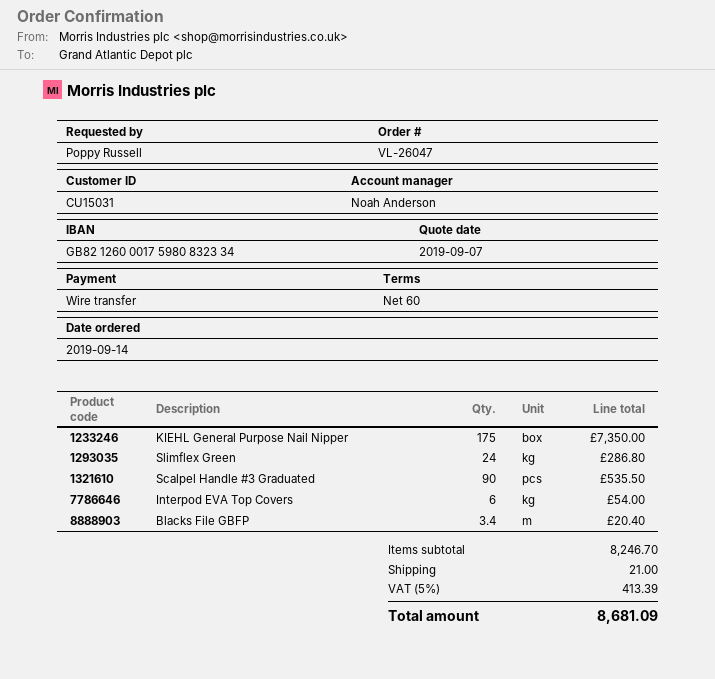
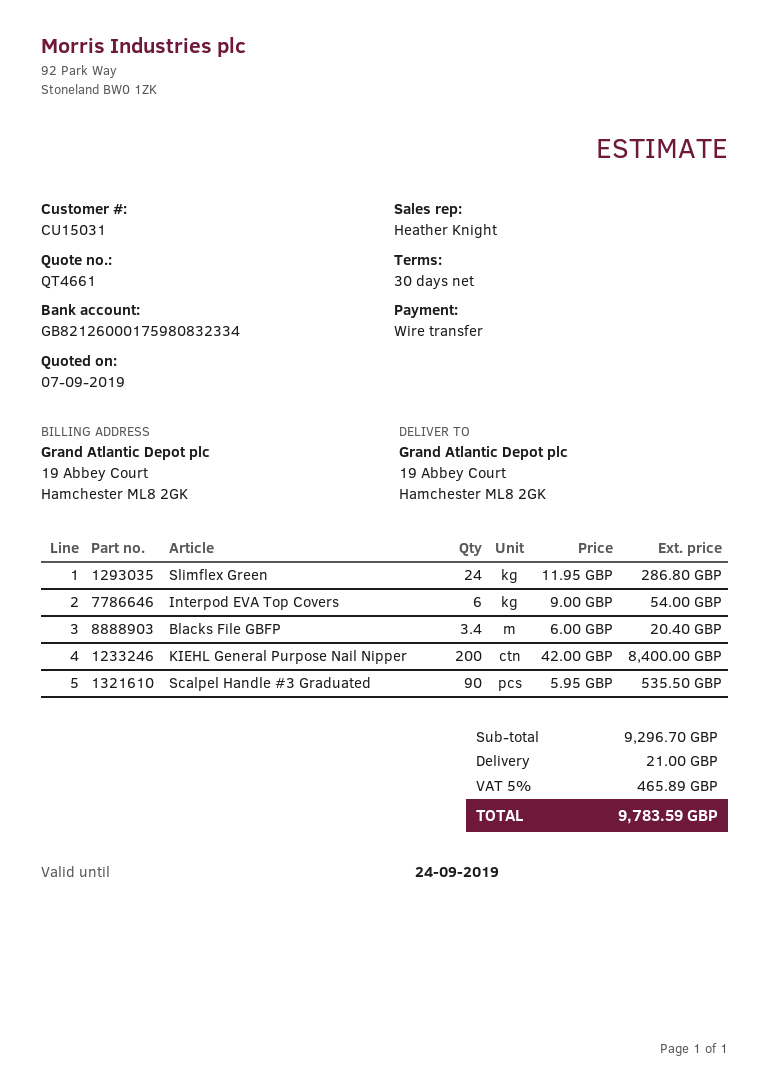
payment terms: 60 days -> 30 days
sales rep: Noah Anderson -> Heather Knight
KIEHL General Purpose Nail Nipper: 175 for 7350.00 -> 200 for 8400.00
subtotal: 8246.70 -> 9296.70
tax: 5% = 413.39 -> 5% = 465.89
total: 8681.09 -> 9783.59

